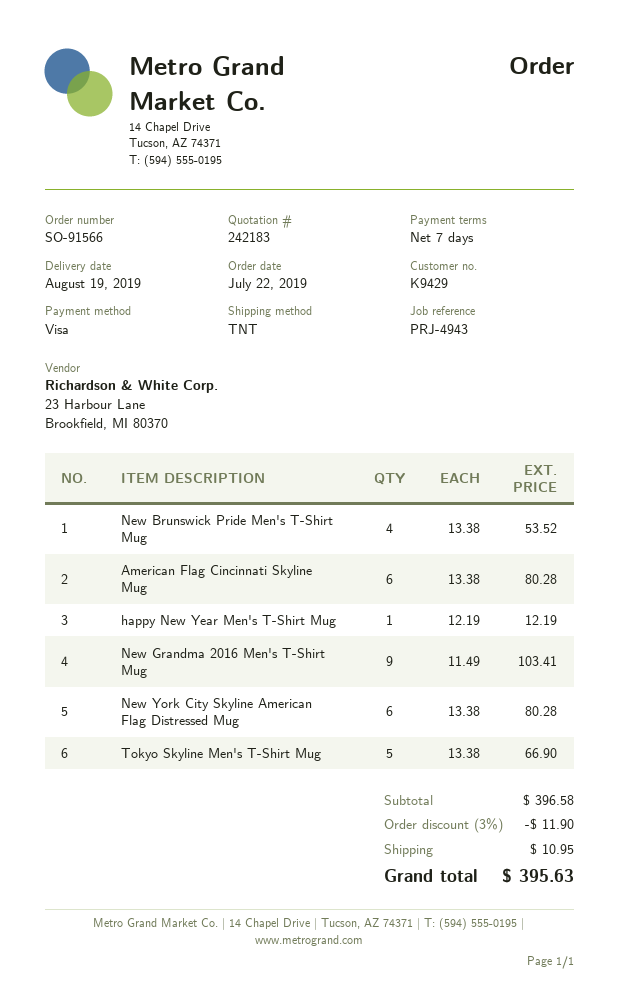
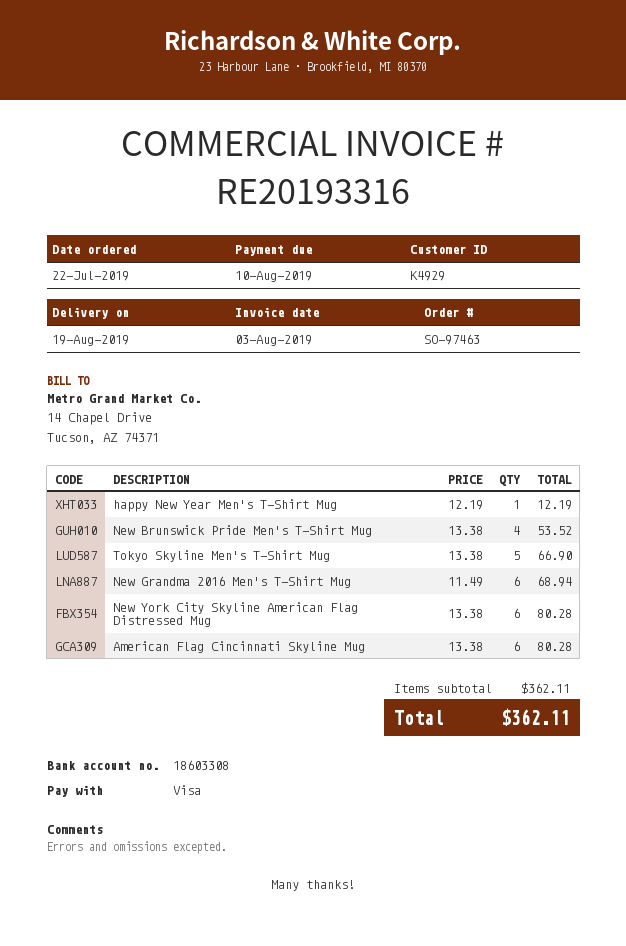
order number: SO-91566 -> SO-97463
customer number: K9429 -> K4929
New Grandma 2016 Men's T-Shirt Mug: 9 x 11.49 = 103.41 -> 6 x 11.49 = 68.94
subtotal: 396.58 -> 362.11
discount: 3% = 11.90 -> none
shipping: 10.95 -> none
total: 395.63 -> 362.11

